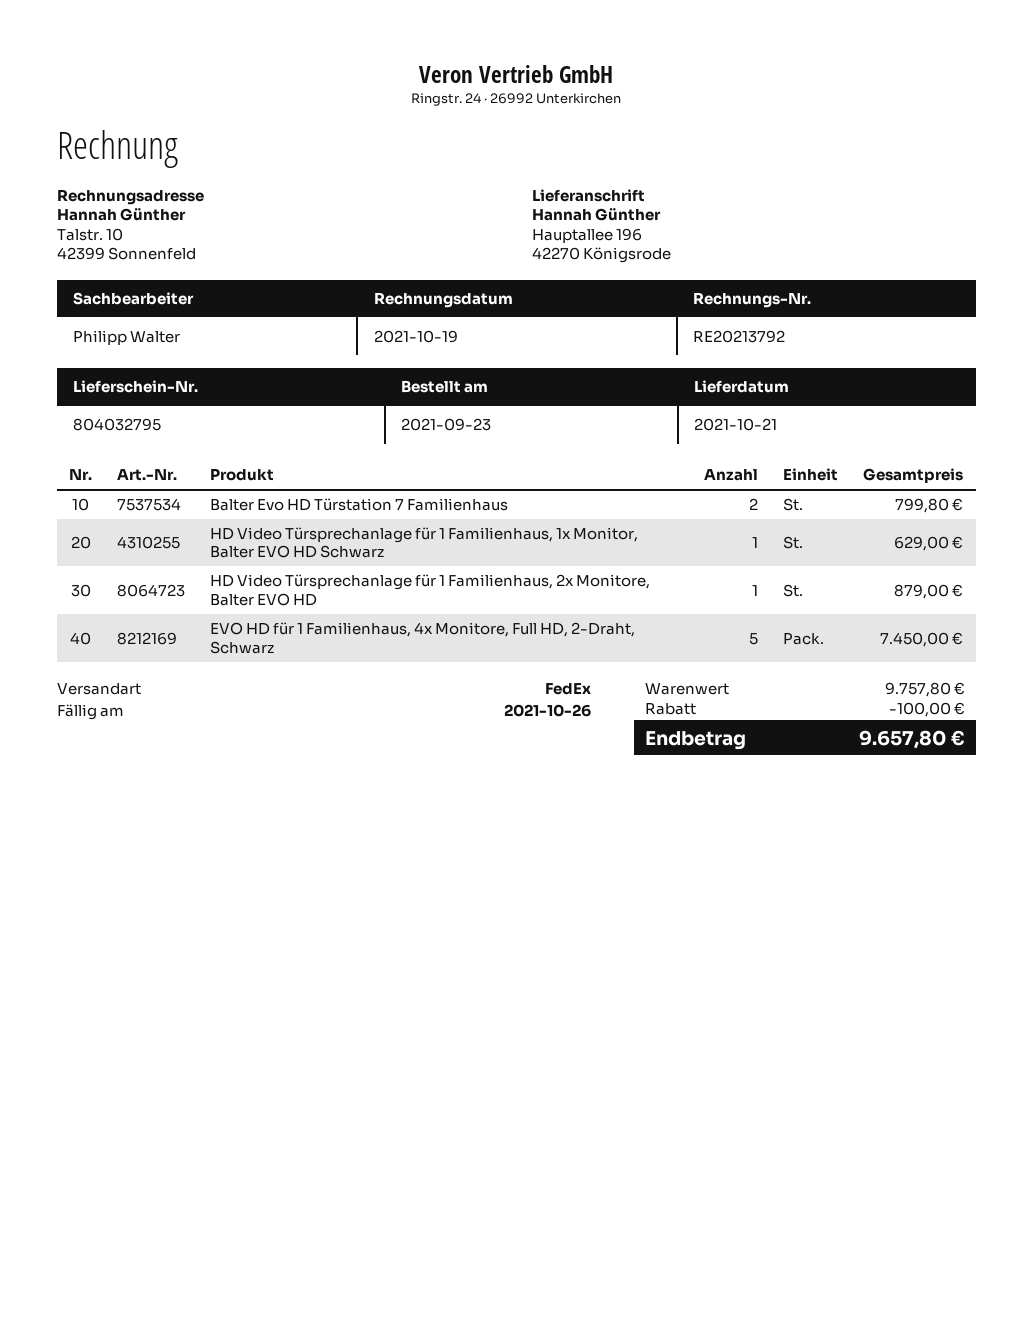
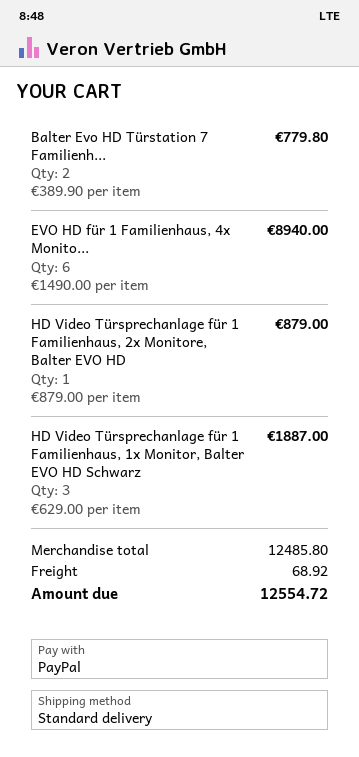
shipping method: FedEx -> standard
Balter Evo HD Türstation 7 Familienhaus: 2 for 799.80 -> 2 for 779.80
HD Video Türsprechanlage für 1 Familienhaus, 1x Monitor, Balter EVO HD Schwarz: 1 for 629.00 -> 3 for 1887.00
EVO HD für 1 Familienhaus, 4x Monitore, Full HD, 2-Draht, Schwarz: 5 for 7450.00 -> 6 for 8940.00
subtotal: 9757.80 -> 12485.80
discount: 100.00 -> none
shipping: none -> 68.92
total: 9657.80 -> 12554.72

